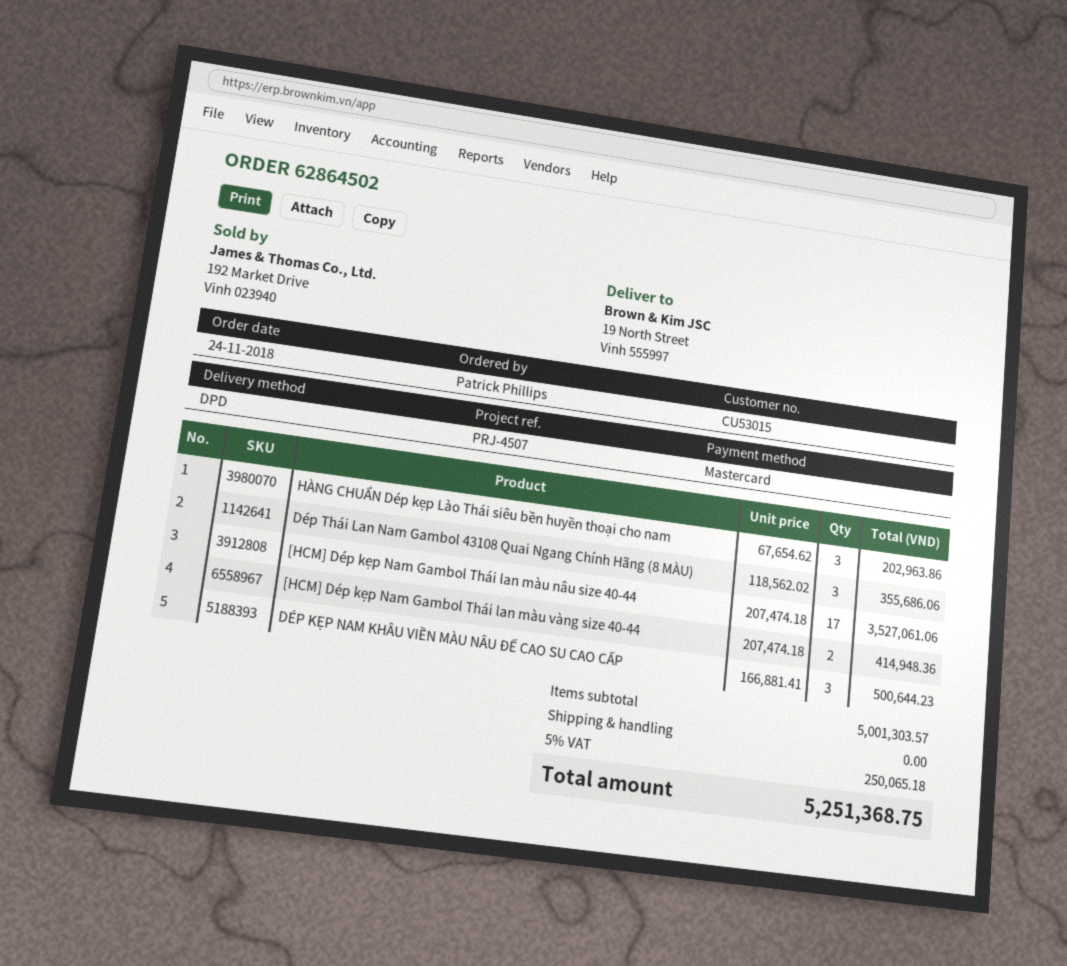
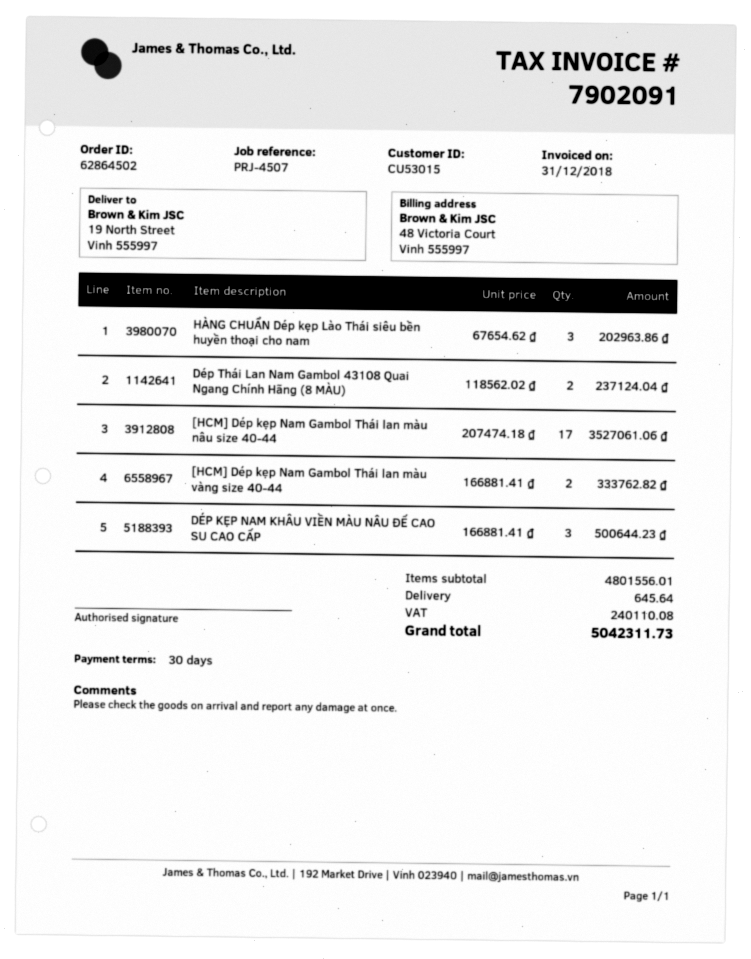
Dép Thái Lan Nam Gambol 43108 Quai Ngang Chính Hãng (8 MÀU): 3 x 118562.02 = 355686.06 -> 2 x 118562.02 = 237124.04
[HCM] Dép kẹp Nam Gambol Thái lan màu vàng size 40-44: 2 x 207474.18 = 414948.36 -> 2 x 166881.41 = 333762.82
subtotal: 5001303.57 -> 4801556.01
shipping: 0.00 -> 645.64
tax: 250065.18 -> 240110.08
total: 5251368.75 -> 5042311.73

